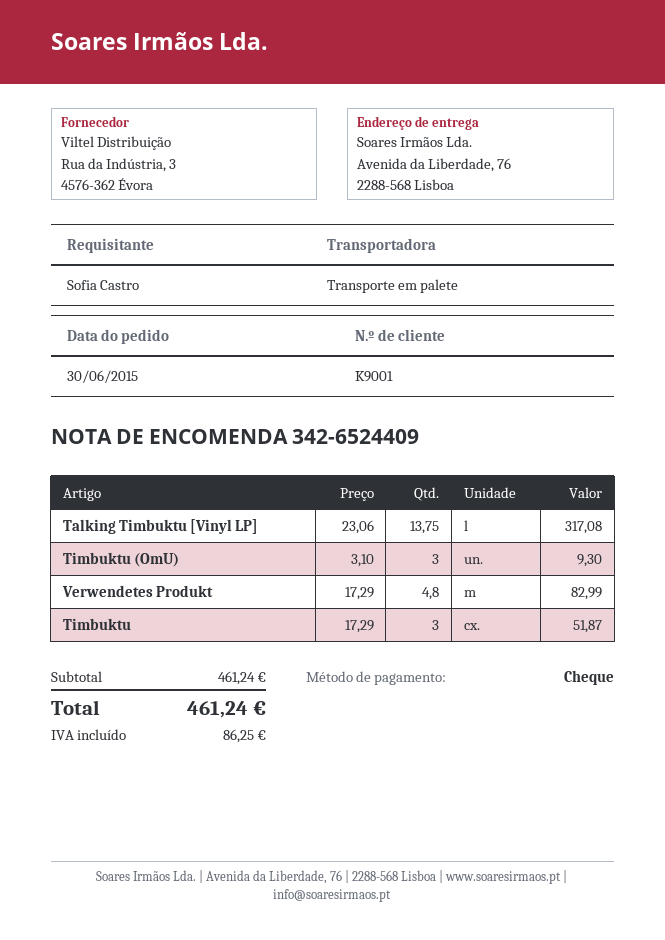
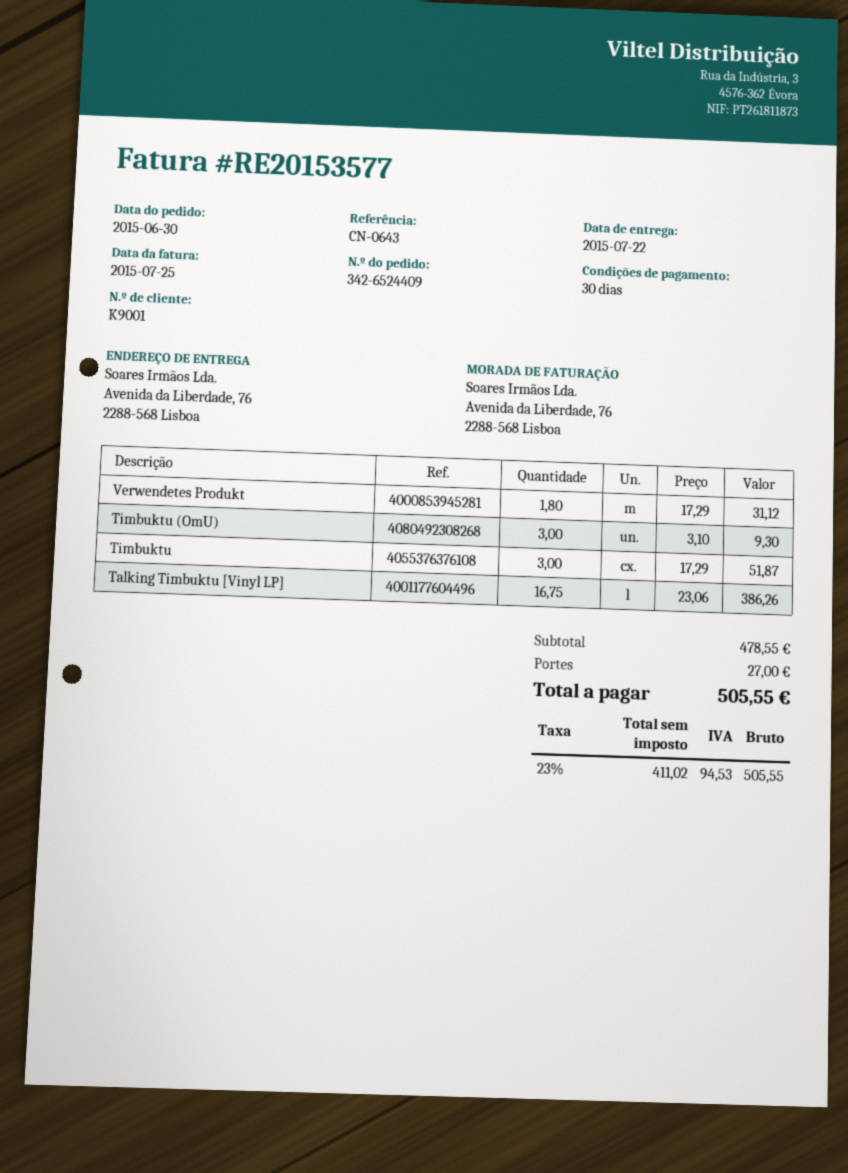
Talking Timbuktu [Vinyl LP]: 13.75 x 23.06 = 317.08 -> 16.75 x 23.06 = 386.26
Verwendetes Produkt: 4.8 x 17.29 = 82.99 -> 1.8 x 17.29 = 31.12
subtotal: 461.24 -> 478.55
shipping: none -> 27.00
tax: 86.25 -> 94.53
total: 461.24 -> 505.55

